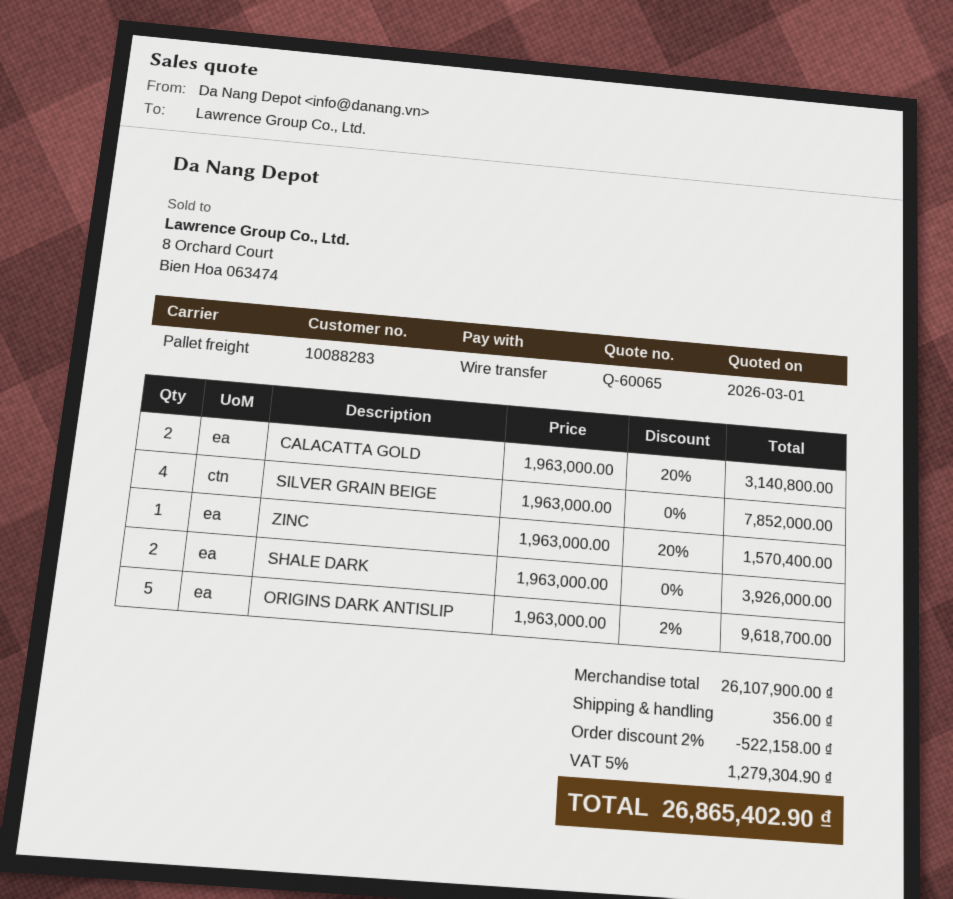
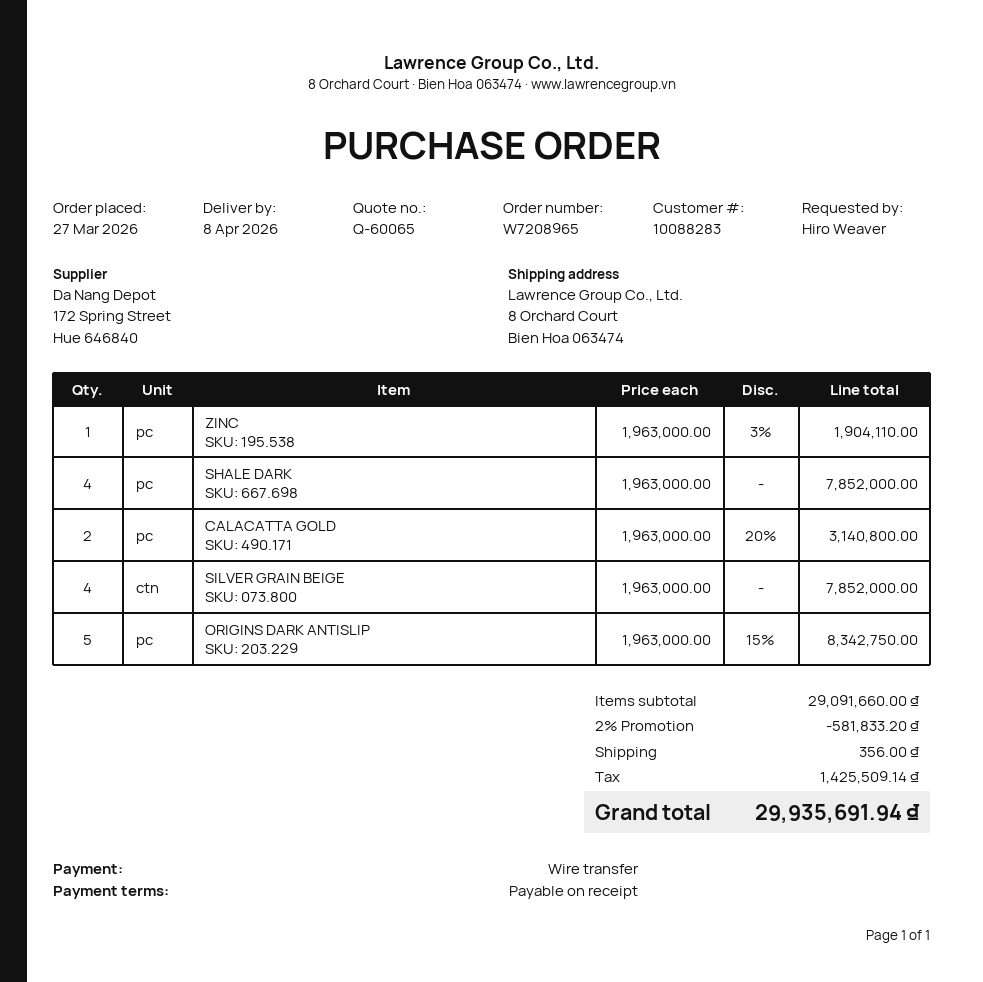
ZINC: 1 x 1963000.00 - 20% = 1570400.00 -> 1 x 1963000.00 - 3% = 1904110.00
SHALE DARK: 2 x 1963000.00 = 3926000.00 -> 4 x 1963000.00 = 7852000.00
ORIGINS DARK ANTISLIP: 5 x 1963000.00 - 2% = 9618700.00 -> 5 x 1963000.00 - 15% = 8342750.00
subtotal: 26107900.00 -> 29091660.00
discount: 2% = 522158.00 -> 2% = 581833.20
tax: 1279304.90 -> 1425509.14
total: 26865402.90 -> 29935691.94

